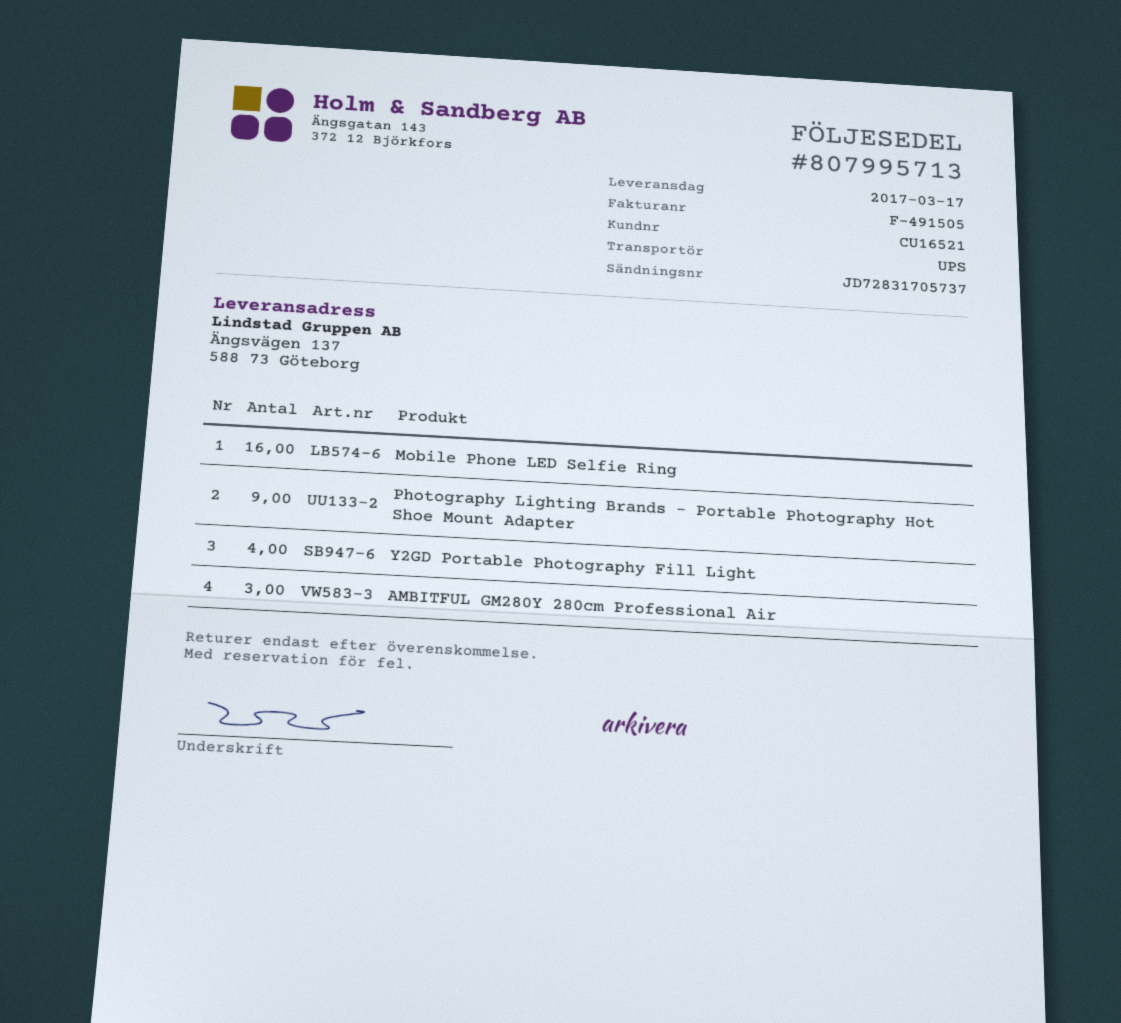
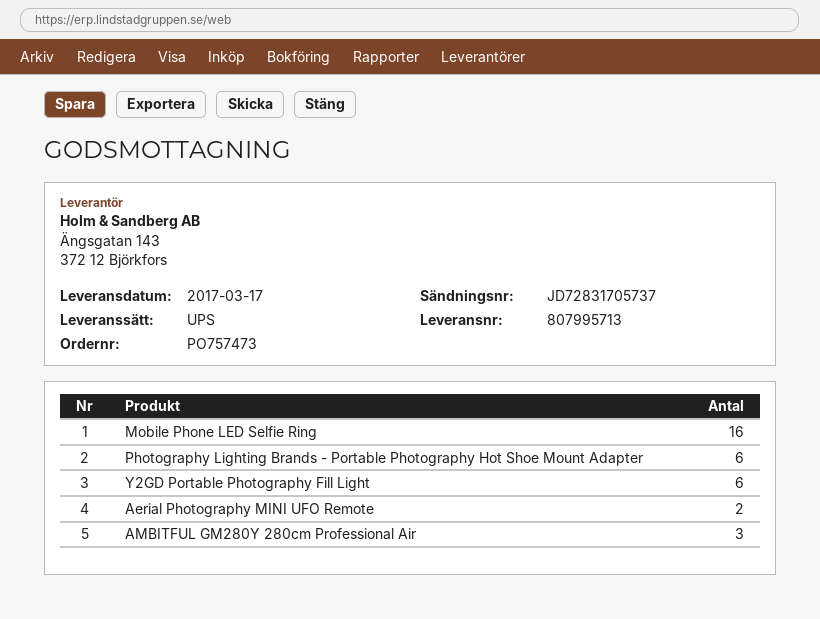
Photography Lighting Brands - Portable Photography Hot Shoe Mount Adapter: 9 -> 6
Y2GD Portable Photography Fill Light: 4 -> 6
Aerial Photography MINI UFO Remote: none -> 2

